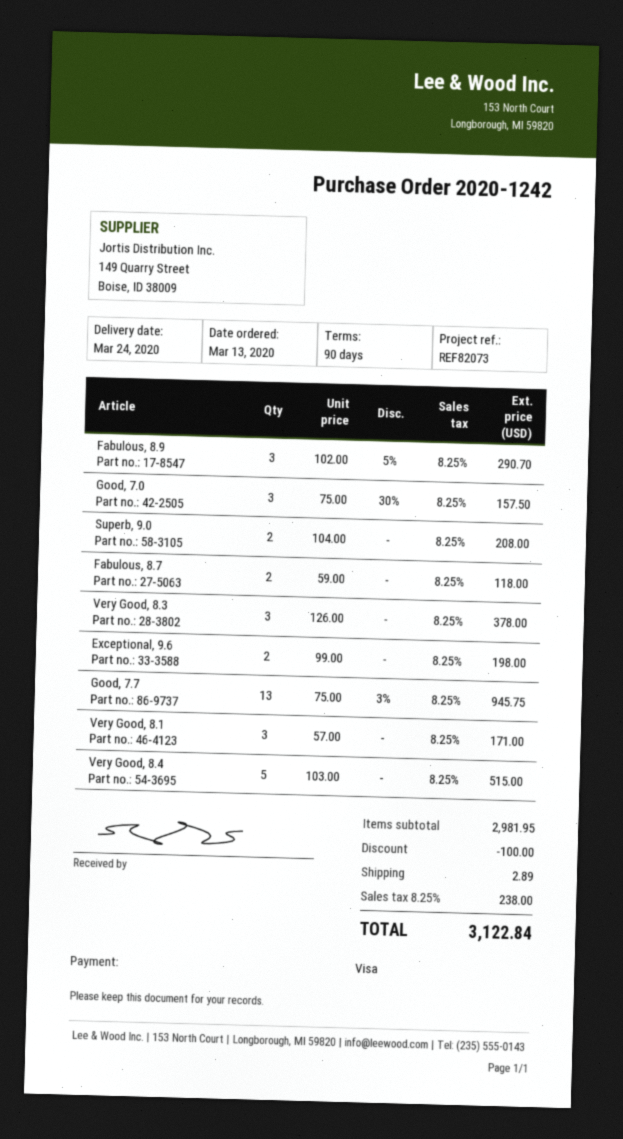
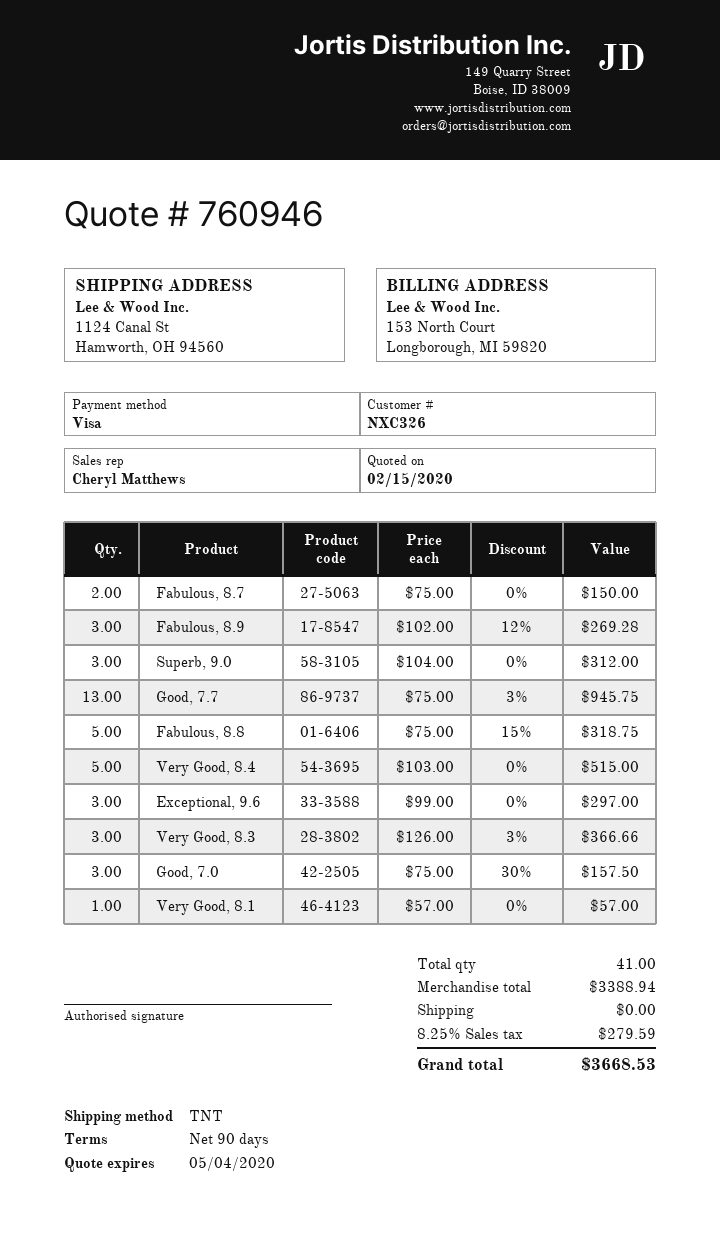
Fabulous, 8.9: 3 x 102.00 - 5% = 290.70 -> 3 x 102.00 - 12% = 269.28
Superb, 9.0: 2 x 104.00 = 208.00 -> 3 x 104.00 = 312.00
Fabulous, 8.7: 2 x 59.00 = 118.00 -> 2 x 75.00 = 150.00
Very Good, 8.3: 3 x 126.00 = 378.00 -> 3 x 126.00 - 3% = 366.66
Exceptional, 9.6: 2 x 99.00 = 198.00 -> 3 x 99.00 = 297.00
Very Good, 8.1: 3 x 57.00 = 171.00 -> 1 x 57.00 = 57.00
Fabulous, 8.8: none -> 5 x 75.00 - 15% = 318.75
subtotal: 2981.95 -> 3388.94
discount: 100.00 -> none
shipping: 2.89 -> 0.00
tax: 8.25% = 238.00 -> 8.25% = 279.59
total: 3122.84 -> 3668.53

